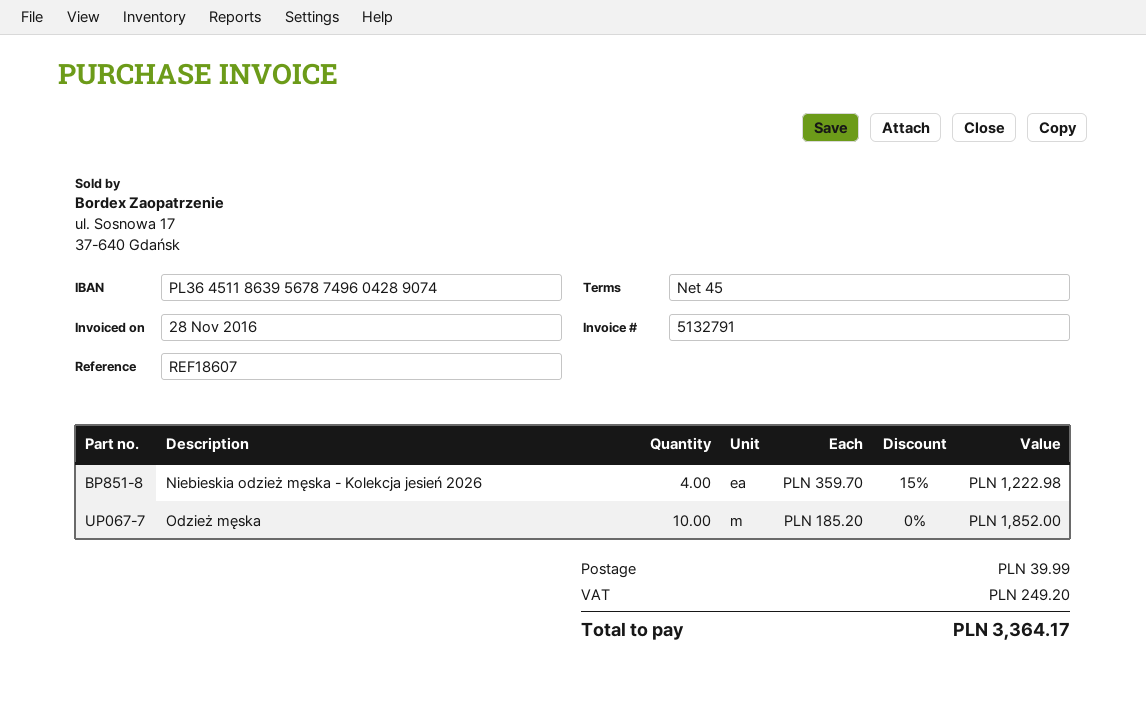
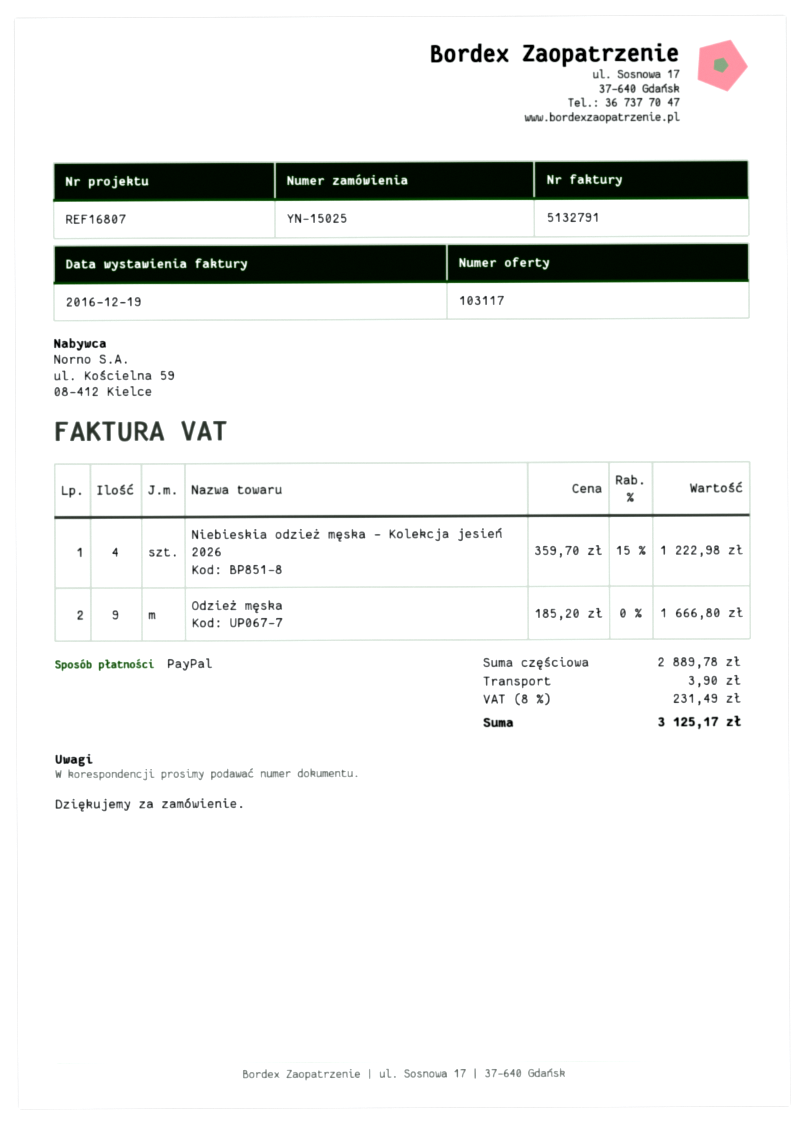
invoice date: 2016-11-28 -> 2016-12-19
reference: REF18607 -> REF16807
Odzież męska: 10 x 185.20 = 1852.00 -> 9 x 185.20 = 1666.80
shipping: 39.99 -> 3.90
tax: 249.20 -> 231.49
total: 3364.17 -> 3125.17

